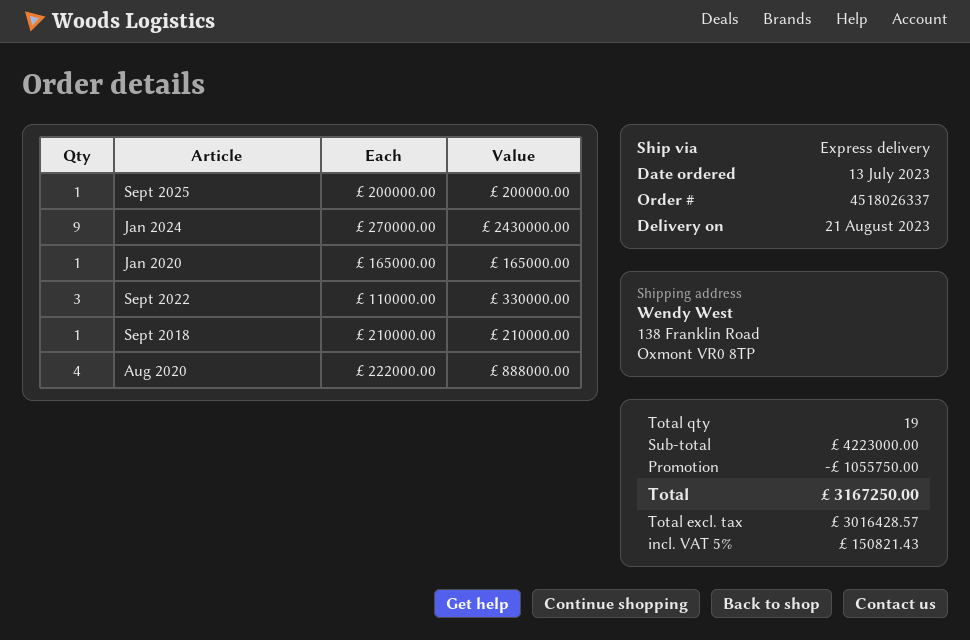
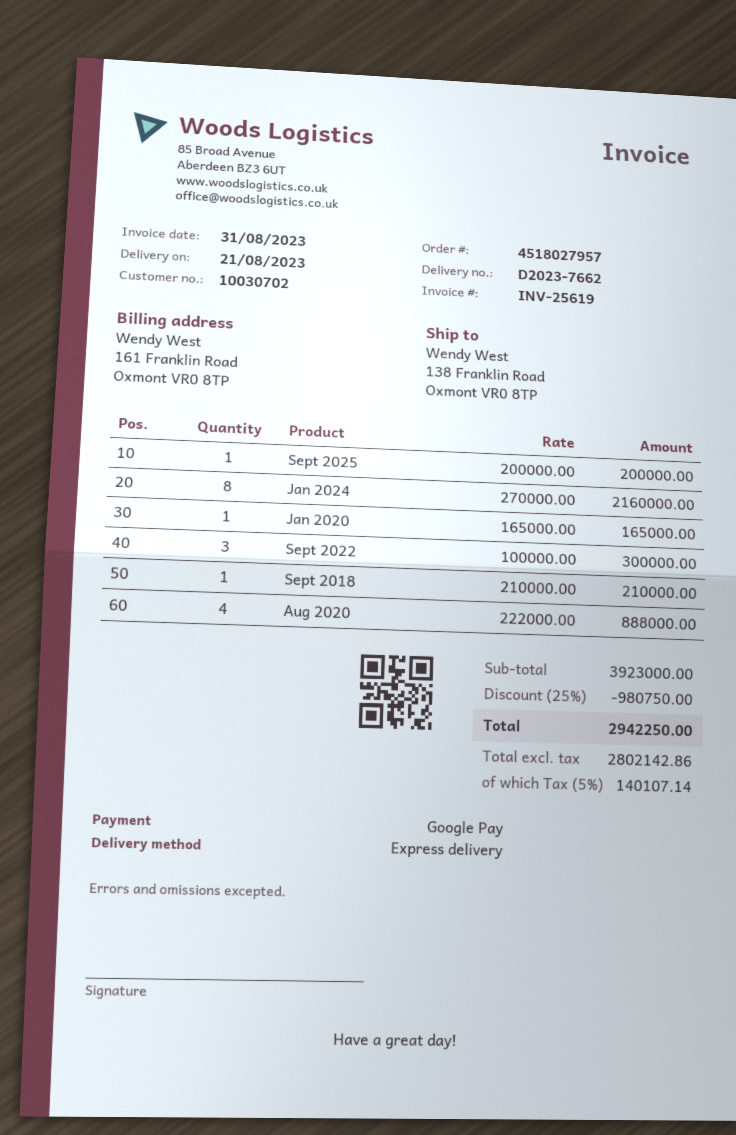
order number: 4518026337 -> 4518027957
Jan 2024: 9 x 270000.00 = 2430000.00 -> 8 x 270000.00 = 2160000.00
Sept 2022: 3 x 110000.00 = 330000.00 -> 3 x 100000.00 = 300000.00
subtotal: 4223000.00 -> 3923000.00
discount: 1055750.00 -> 980750.00
net: 3016428.57 -> 2802142.86
tax: 5% = 150821.43 -> 5% = 140107.14
total: 3167250.00 -> 2942250.00

